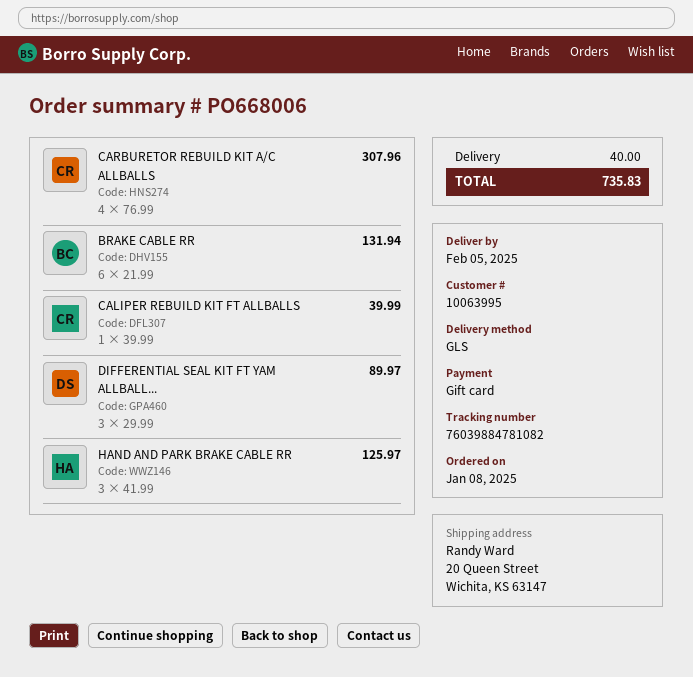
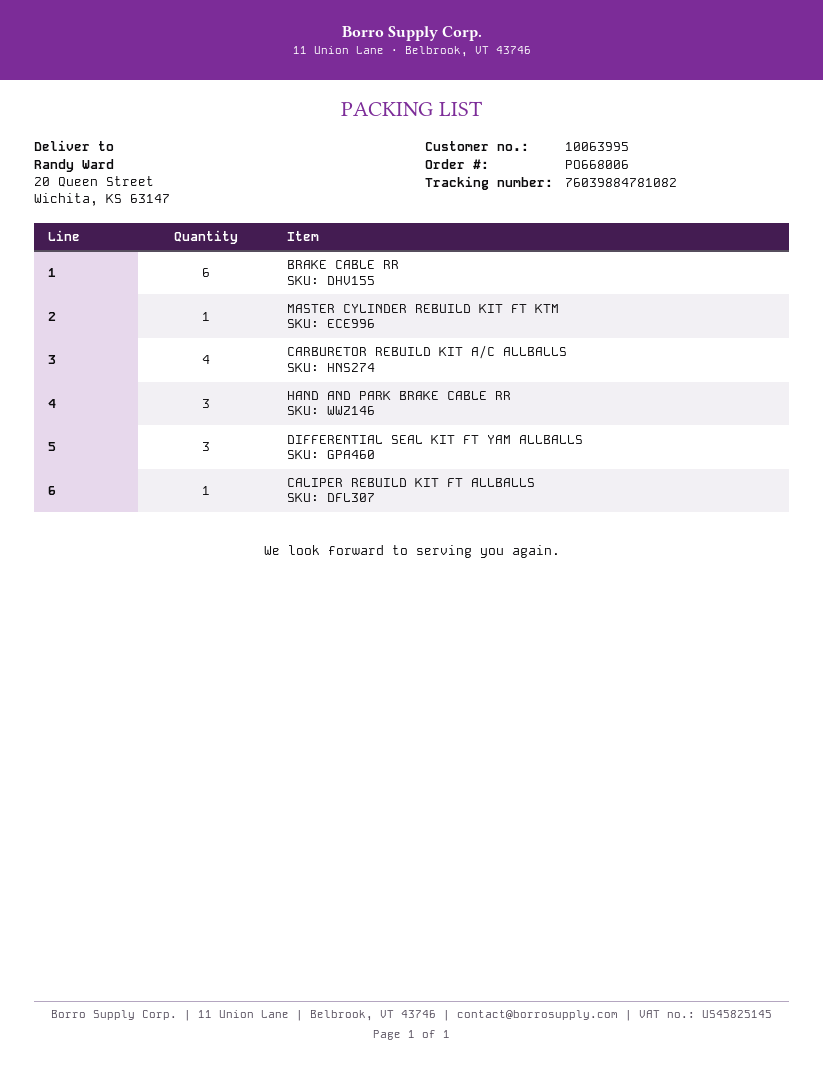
MASTER CYLINDER REBUILD KIT FT KTM: none -> 1

